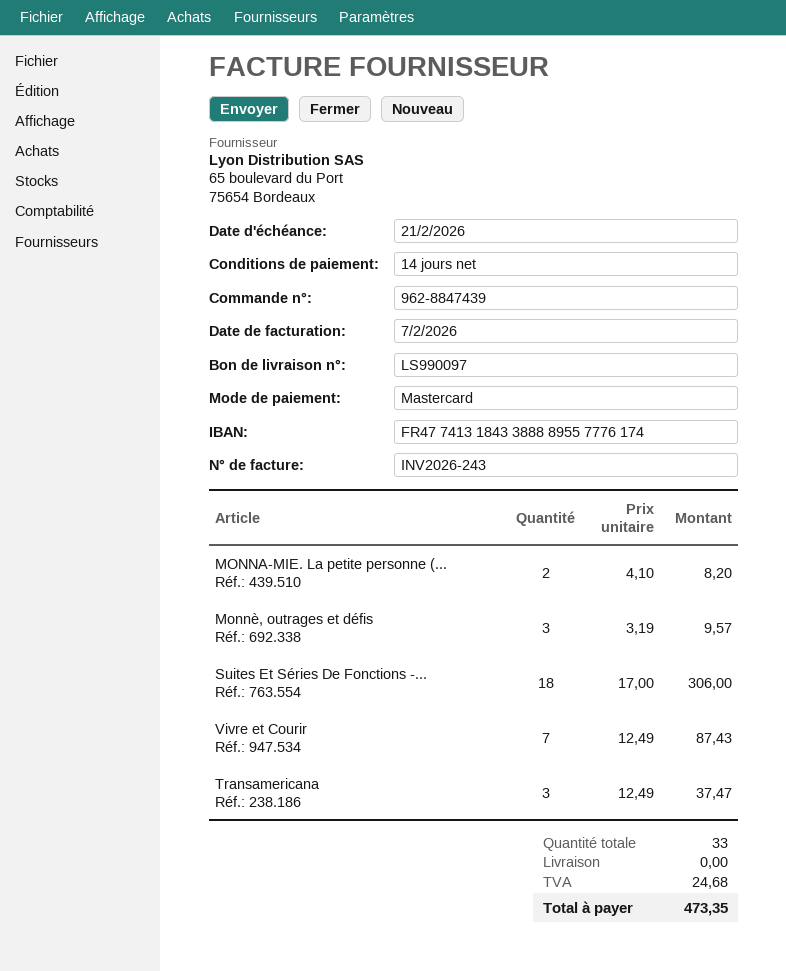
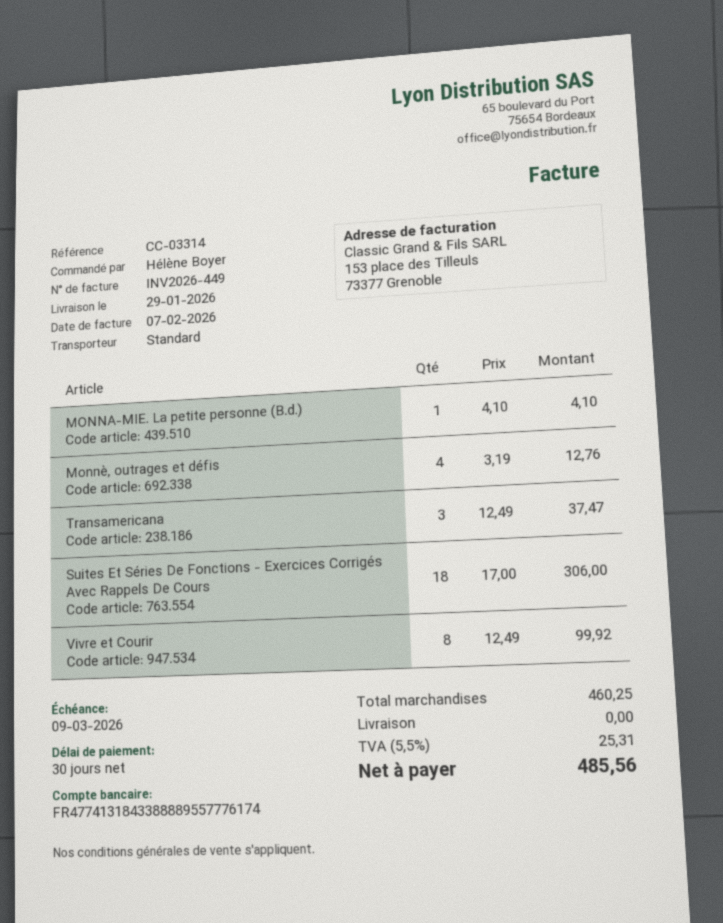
invoice number: INV2026-243 -> INV2026-449
payment terms: 14 days -> 30 days
due date: 2026-02-21 -> 2026-03-09
MONNA-MIE. La petite personne (...: 2 x 4.10 = 8.20 -> 1 x 4.10 = 4.10
Monnè, outrages et défis: 3 x 3.19 = 9.57 -> 4 x 3.19 = 12.76
Vivre et Courir: 7 x 12.49 = 87.43 -> 8 x 12.49 = 99.92
tax: 24.68 -> 25.31
total: 473.35 -> 485.56

